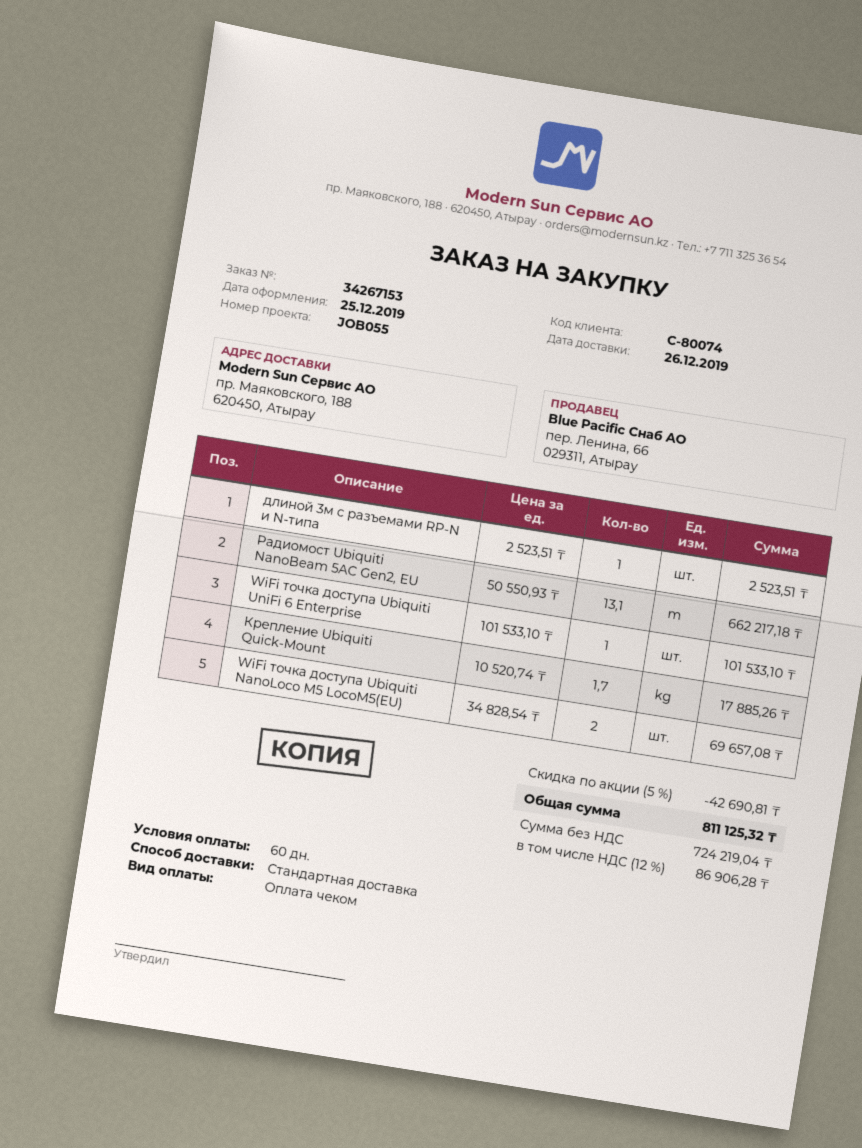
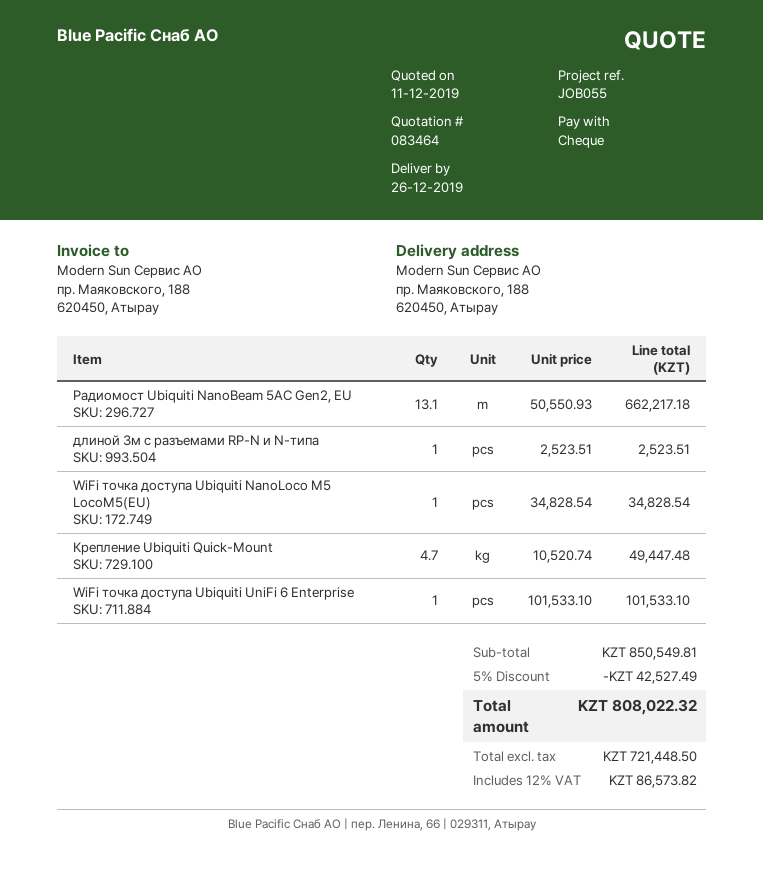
Крепление Ubiquiti Quick-Mount: 1.7 x 10520.74 = 17885.26 -> 4.7 x 10520.74 = 49447.48
WiFi точка доступа Ubiquiti NanoLoco M5 LocoM5(EU): 2 x 34828.54 = 69657.08 -> 1 x 34828.54 = 34828.54
discount: 5% = 42690.81 -> 5% = 42527.49
net: 724219.04 -> 721448.50
tax: 12% = 86906.28 -> 12% = 86573.82
total: 811125.32 -> 808022.32

